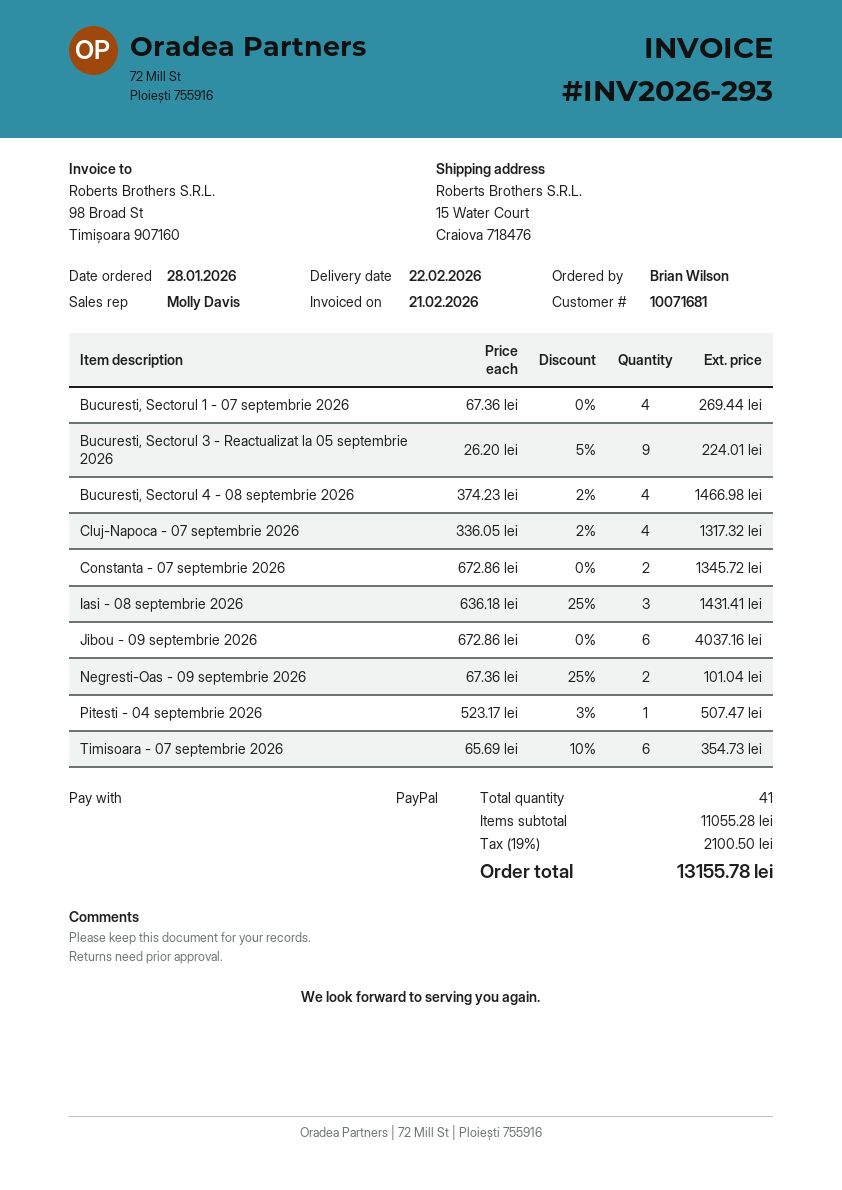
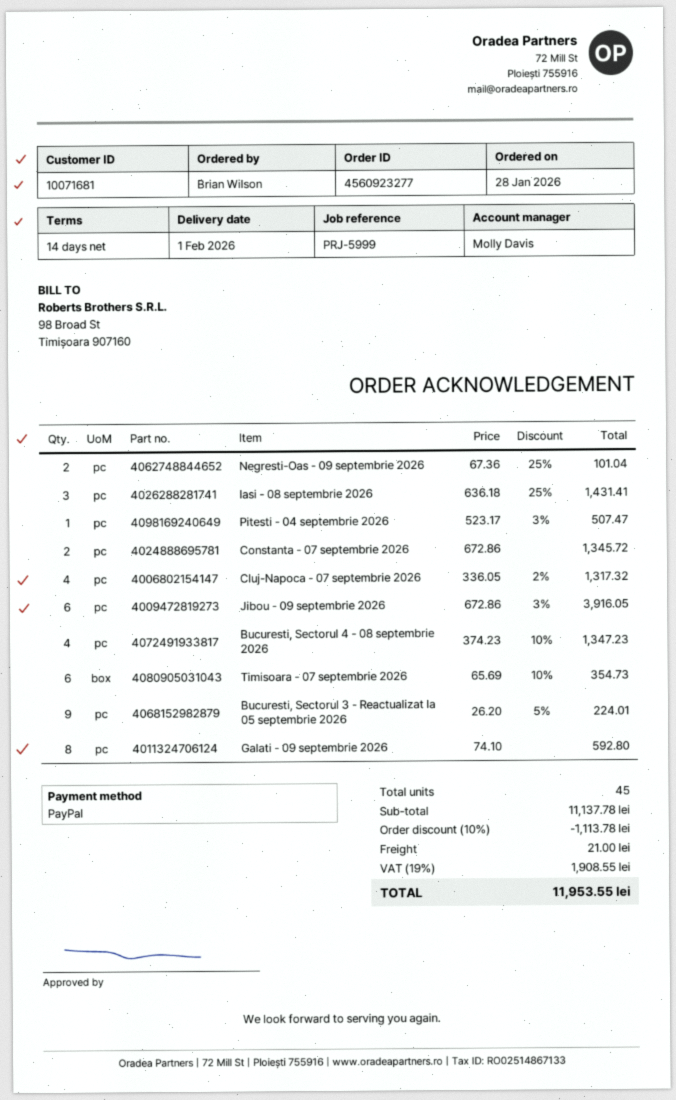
delivery date: 2026-02-22 -> 2026-02-01
Bucuresti, Sectorul 1 - 07 septembrie 2026: 4 x 67.36 = 269.44 -> none
Bucuresti, Sectorul 4 - 08 septembrie 2026: 4 x 374.23 - 2% = 1466.98 -> 4 x 374.23 - 10% = 1347.23
Jibou - 09 septembrie 2026: 6 x 672.86 = 4037.16 -> 6 x 672.86 - 3% = 3916.05
Galati - 09 septembrie 2026: none -> 8 x 74.10 = 592.80
total quantity: 41 -> 45
subtotal: 11055.28 -> 11137.78
discount: none -> 10% = 1113.78
shipping: none -> 21.00
tax: 19% = 2100.50 -> 19% = 1908.55
total: 13155.78 -> 11953.55

